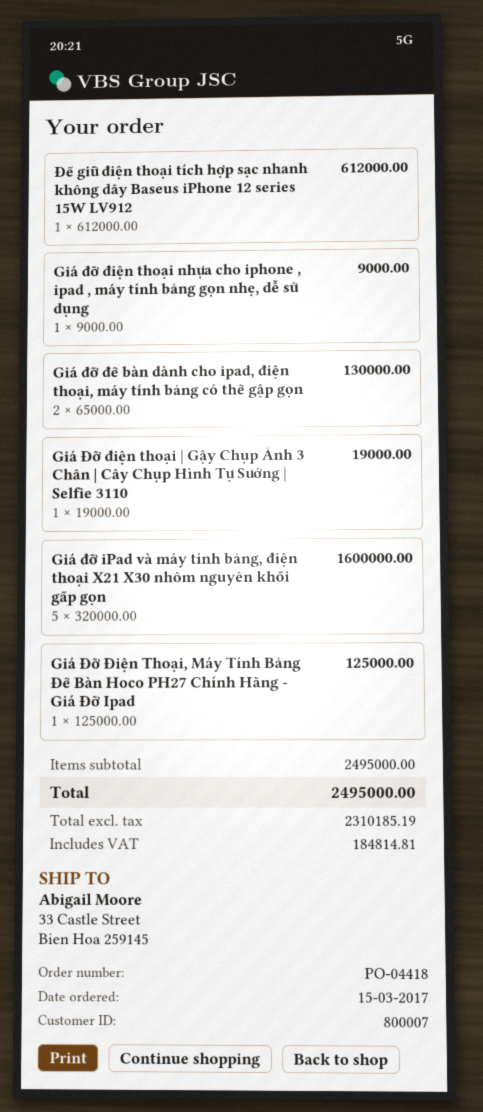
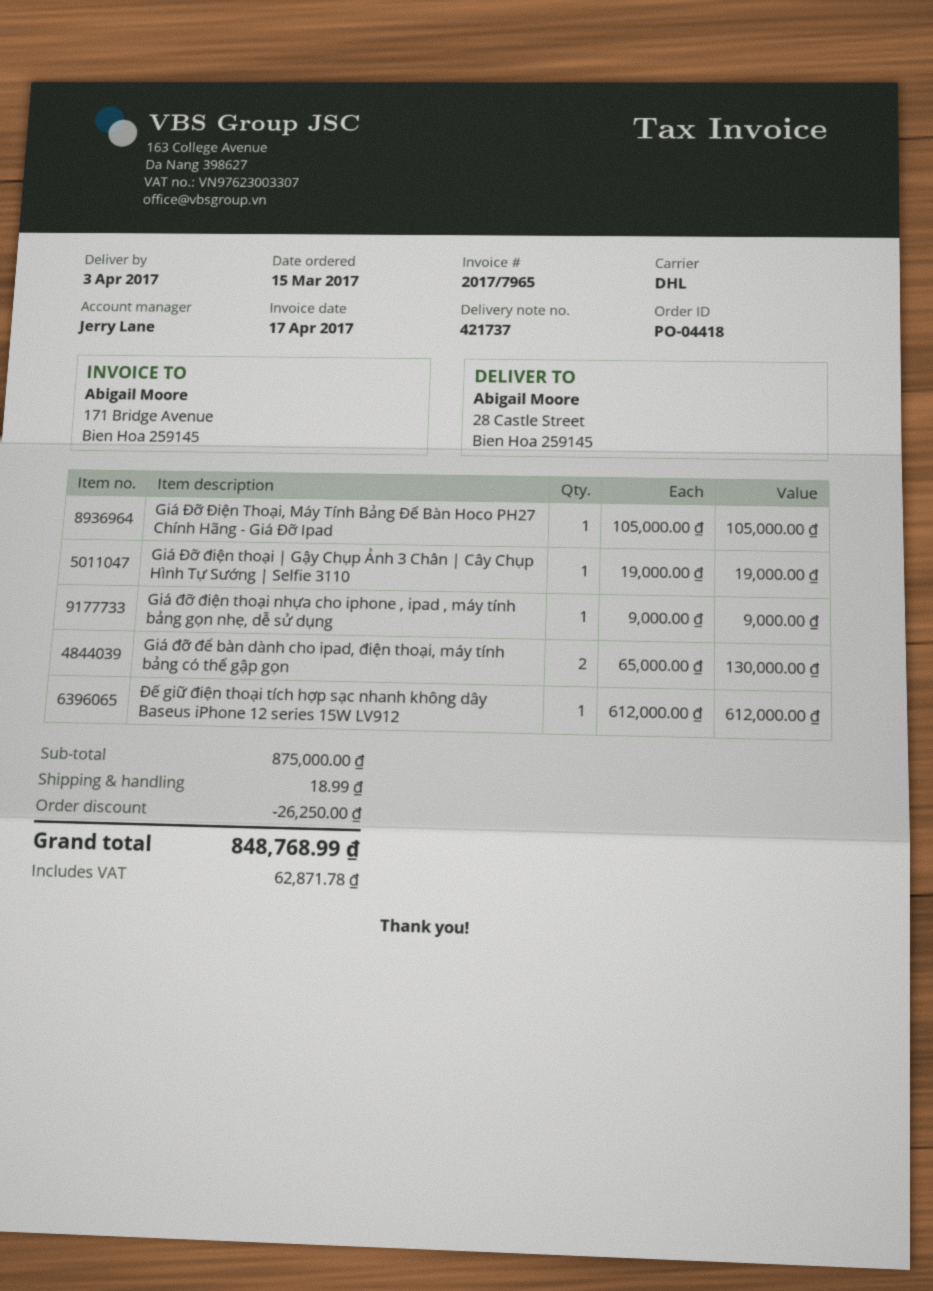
ship to: 33 Castle Street, Bien Hoa 259145 -> 28 Castle Street, Bien Hoa 259145
Giá đỡ iPad và máy tính bảng, điện thoại X21 X30 nhôm nguyên khối gấp gọn: 5 x 320000.00 = 1600000.00 -> none
Giá Đỡ Điện Thoại, Máy Tính Bảng Để Bàn Hoco PH27 Chính Hãng - Giá Đỡ Ipad: 1 x 125000.00 = 125000.00 -> 1 x 105000.00 = 105000.00
subtotal: 2495000.00 -> 875000.00
discount: none -> 26250.00
shipping: none -> 18.99
tax: 184814.81 -> 62871.78
total: 2495000.00 -> 848768.99

